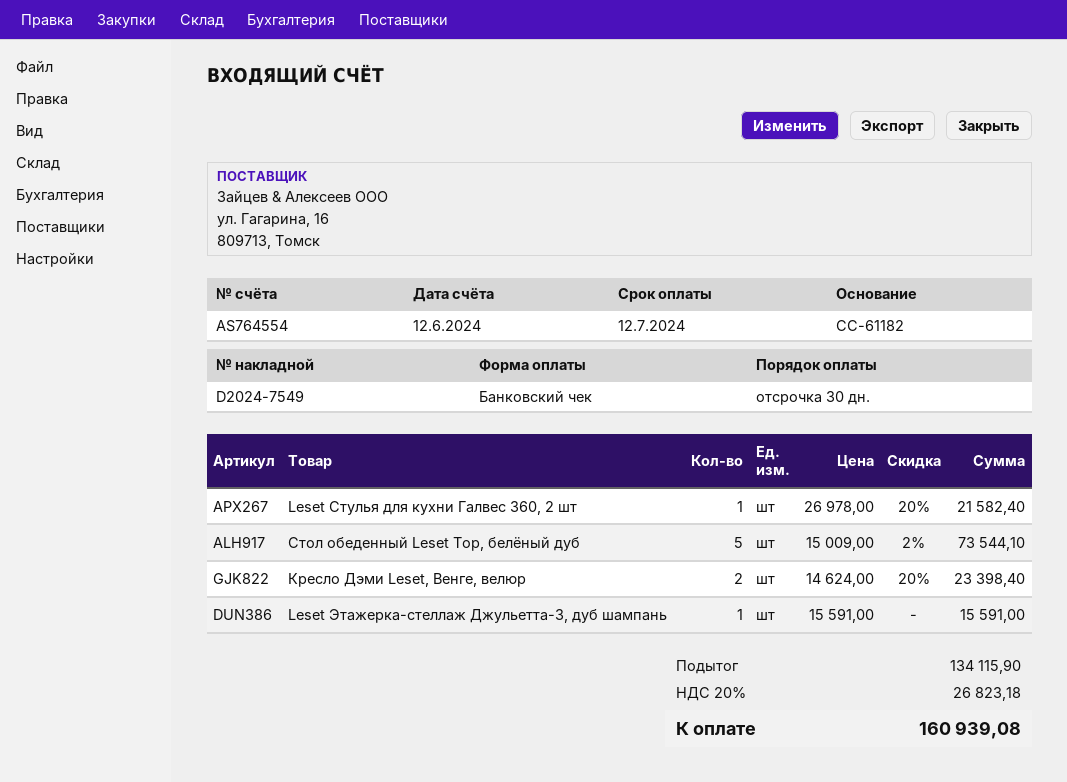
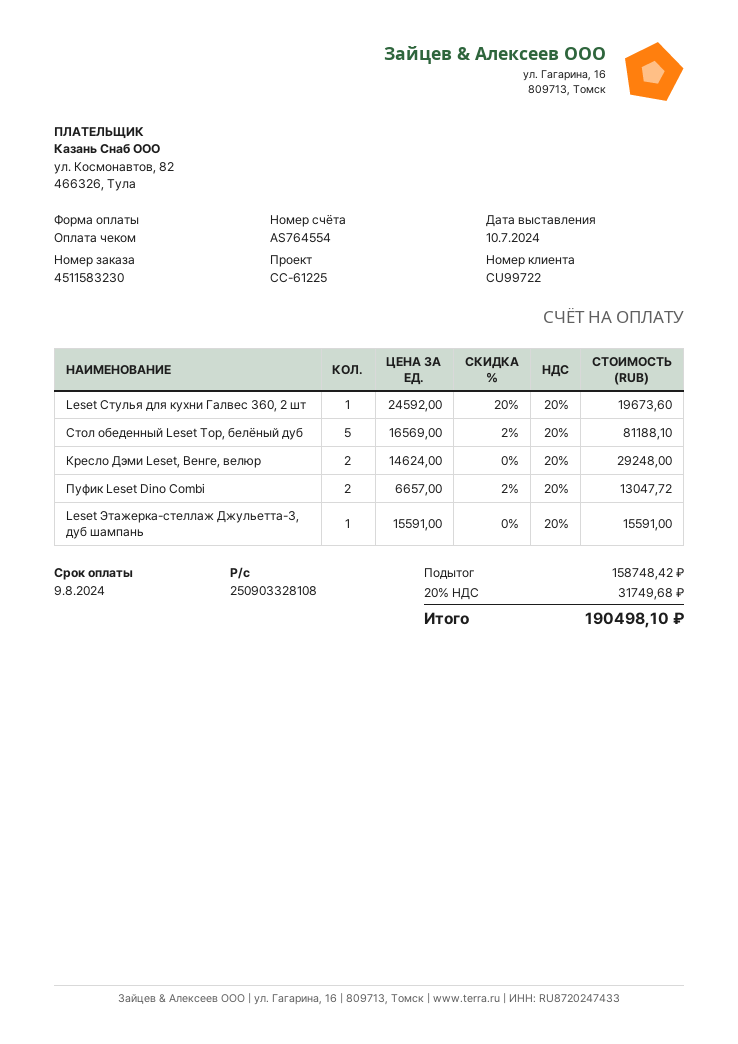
invoice date: 2024-06-12 -> 2024-07-10
due date: 2024-07-12 -> 2024-08-09
reference: CC-61182 -> CC-61225
Leset Стулья для кухни Галвес 360, 2 шт: 1 x 26978.00 - 20% = 21582.40 -> 1 x 24592.00 - 20% = 19673.60
Стол обеденный Leset Тор, белёный дуб: 5 x 15009.00 - 2% = 73544.10 -> 5 x 16569.00 - 2% = 81188.10
Кресло Дэми Leset, Венге, велюр: 2 x 14624.00 - 20% = 23398.40 -> 2 x 14624.00 = 29248.00
Пуфик Leset Dino Combi: none -> 2 x 6657.00 - 2% = 13047.72
subtotal: 134115.90 -> 158748.42
tax: 20% = 26823.18 -> 20% = 31749.68
total: 160939.08 -> 190498.10

